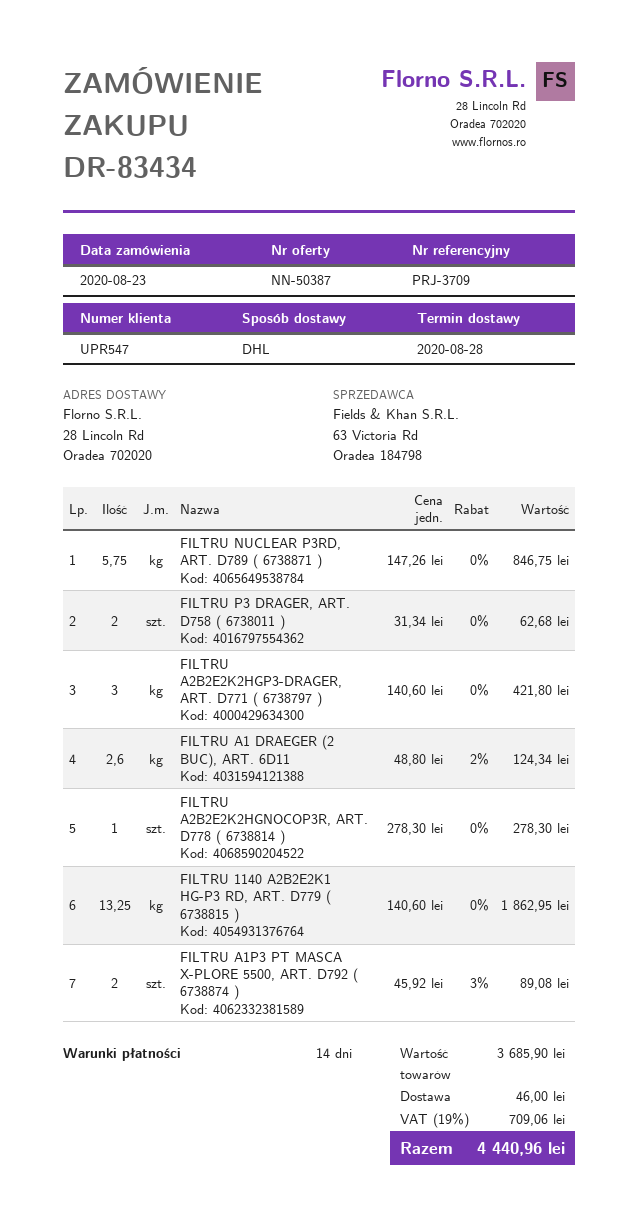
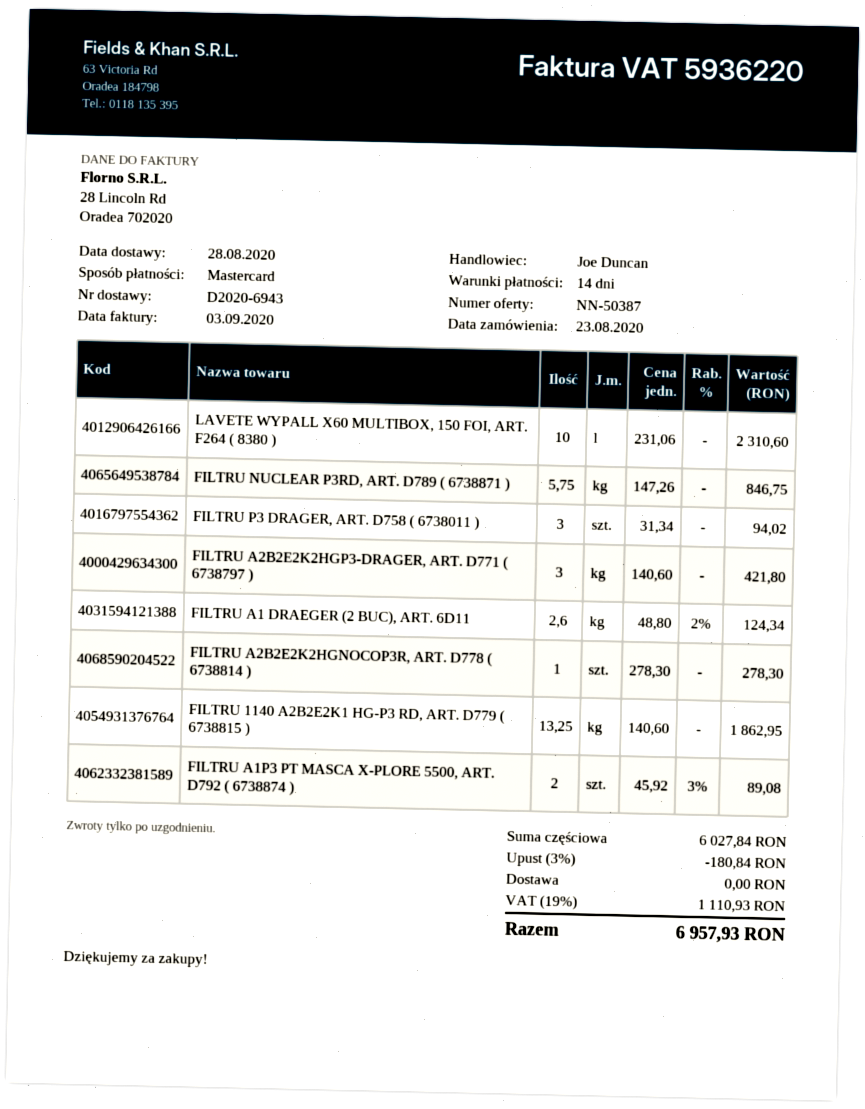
FILTRU P3 DRAGER, ART. D758 ( 6738011 ): 2 x 31.34 = 62.68 -> 3 x 31.34 = 94.02
LAVETE WYPALL X60 MULTIBOX, 150 FOI, ART. F264 ( 8380 ): none -> 10 x 231.06 = 2310.60
subtotal: 3685.90 -> 6027.84
discount: none -> 3% = 180.84
shipping: 46.00 -> 0.00
tax: 19% = 709.06 -> 19% = 1110.93
total: 4440.96 -> 6957.93

